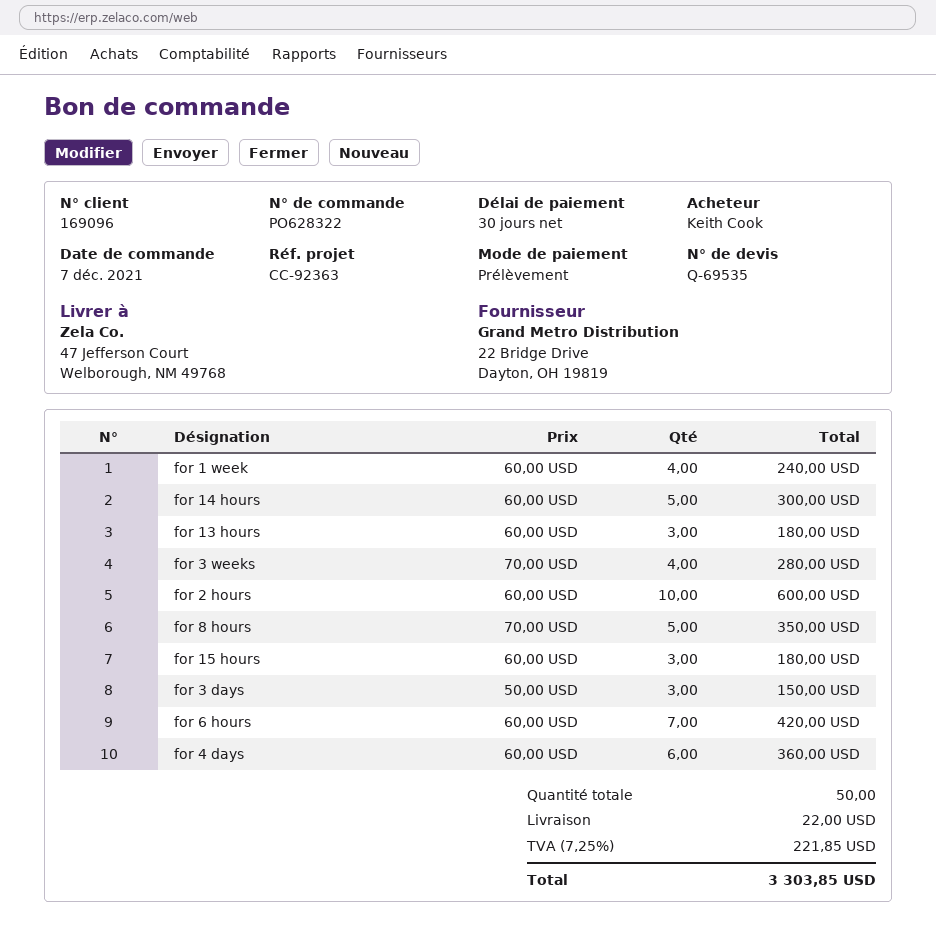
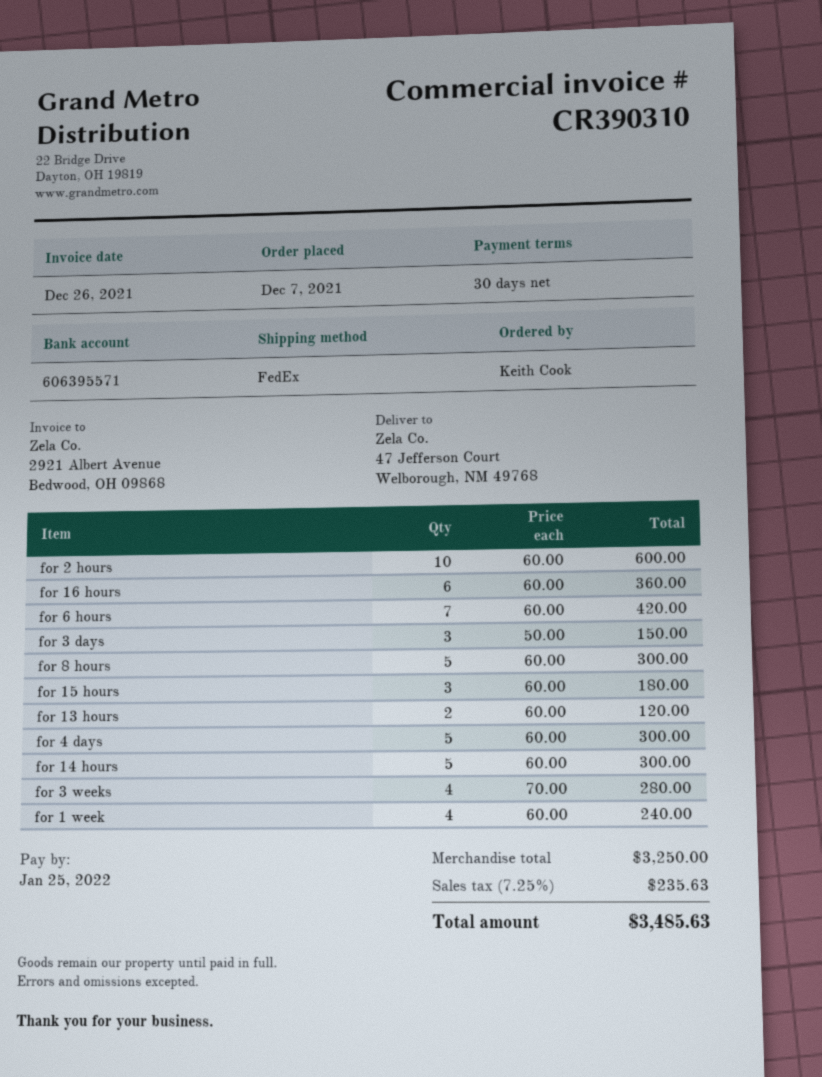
for 13 hours: 3 x 60.00 = 180.00 -> 2 x 60.00 = 120.00
for 8 hours: 5 x 70.00 = 350.00 -> 5 x 60.00 = 300.00
for 4 days: 6 x 60.00 = 360.00 -> 5 x 60.00 = 300.00
for 16 hours: none -> 6 x 60.00 = 360.00
shipping: 22.00 -> none
tax: 7.25% = 221.85 -> 7.25% = 235.63
total: 3303.85 -> 3485.63

